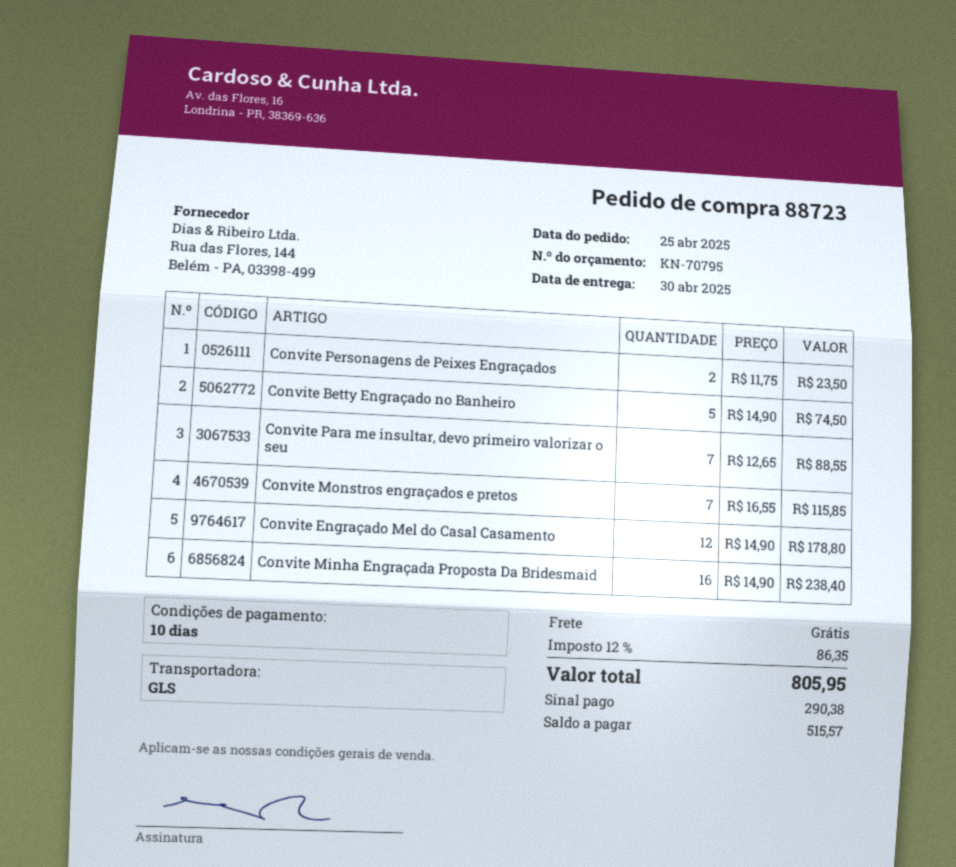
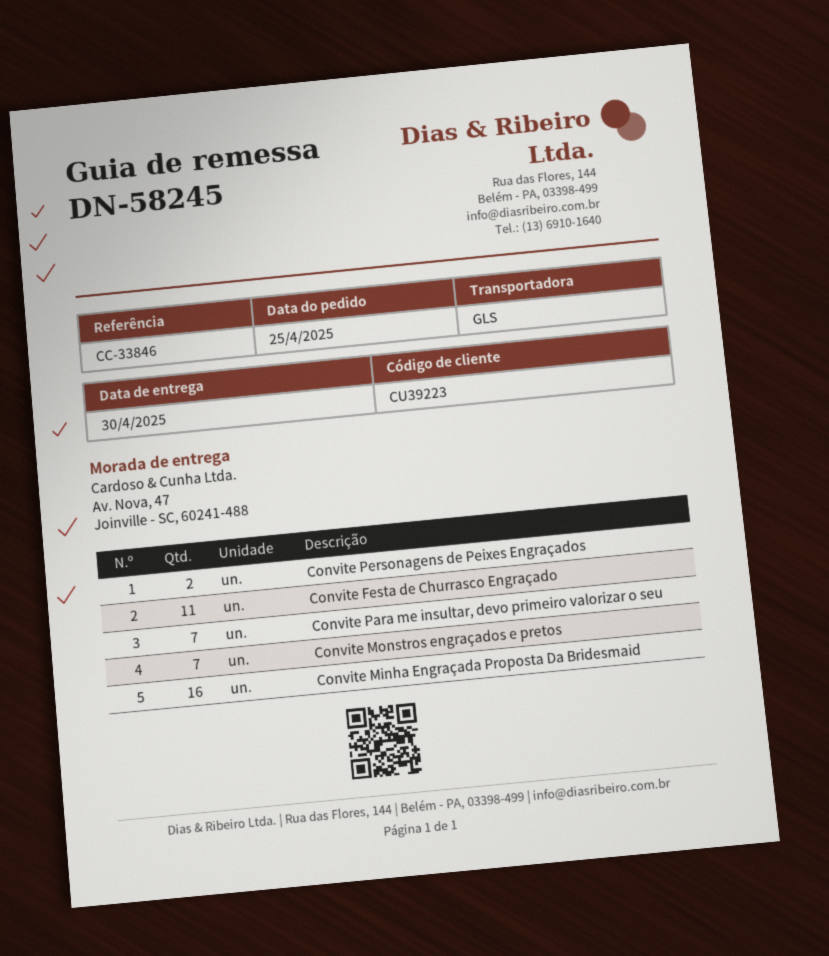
Convite Betty Engraçado no Banheiro: 5 -> none
Convite Engraçado Mel do Casal Casamento: 12 -> none
Convite Festa de Churrasco Engraçado: none -> 11

